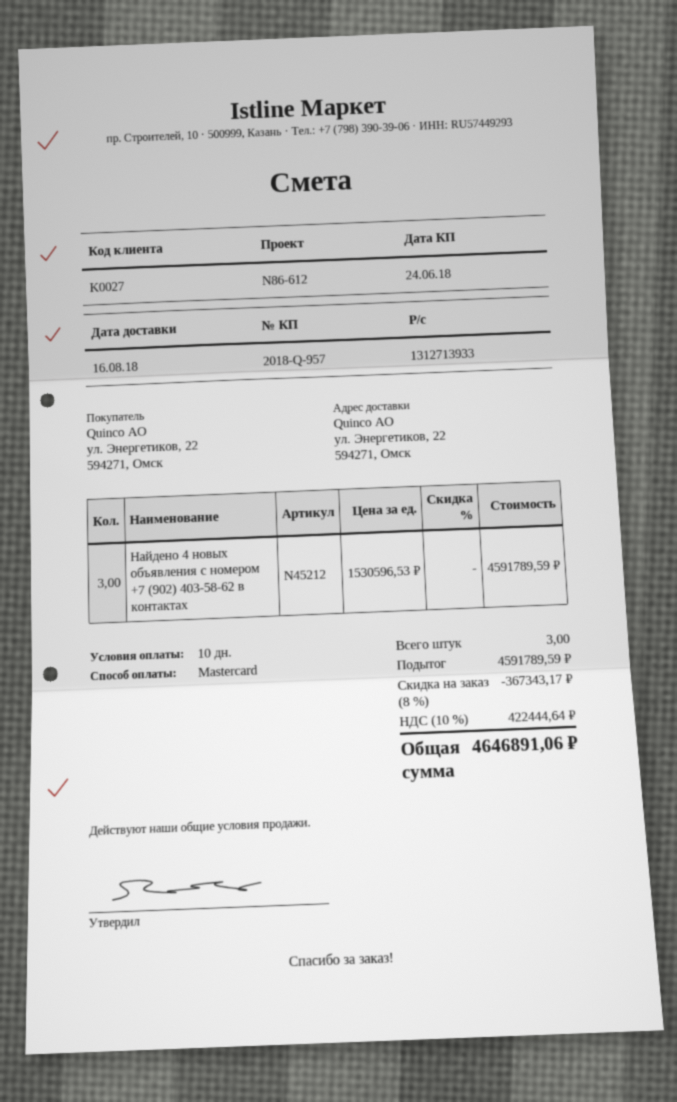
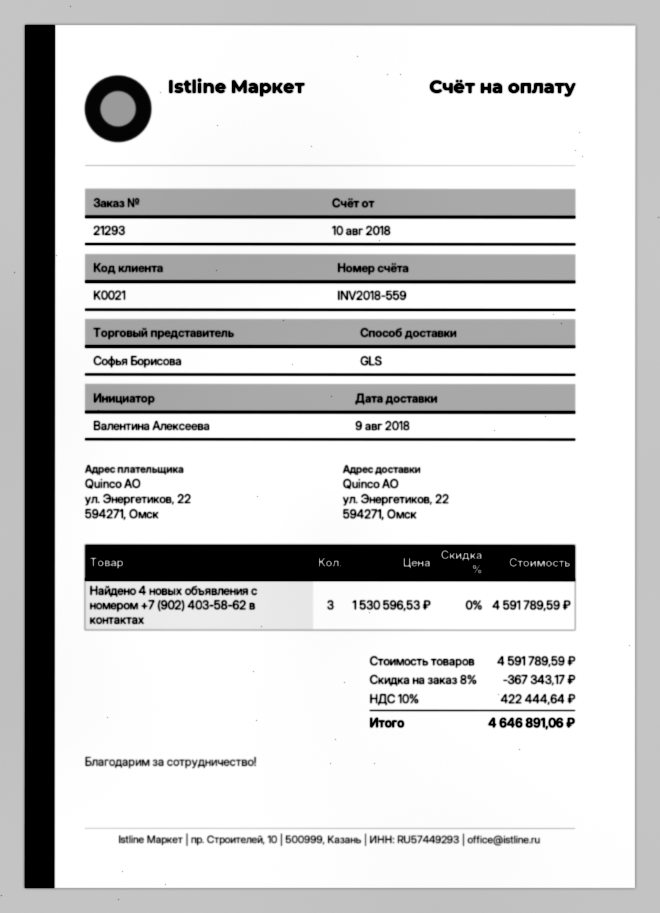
delivery date: 2018-08-16 -> 2018-08-09
customer number: K0027 -> K0021

